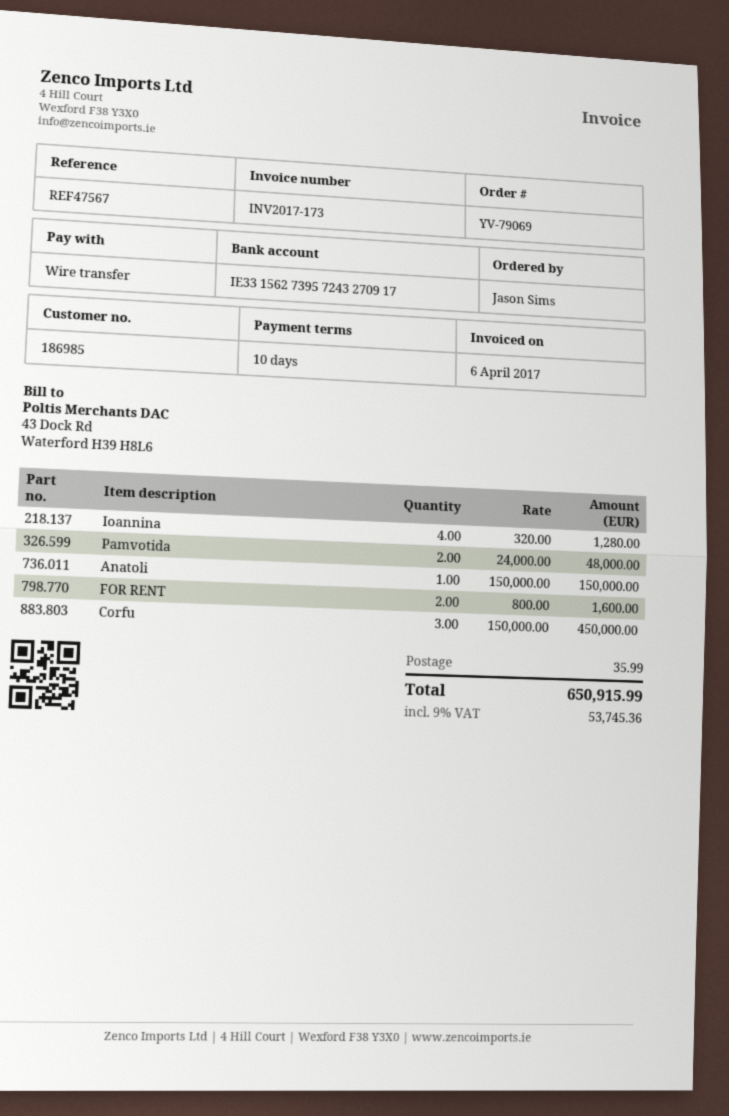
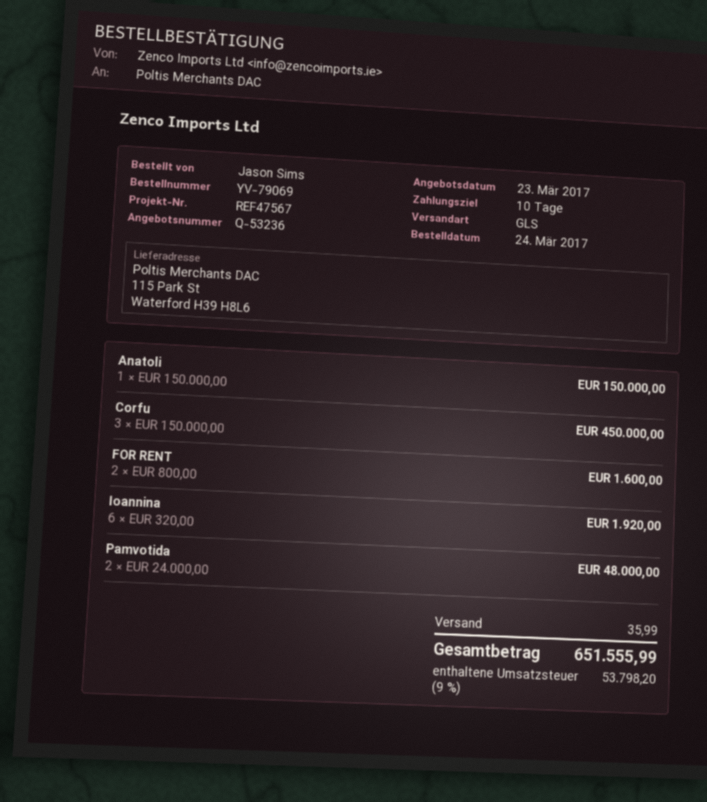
Ioannina: 4 x 320.00 = 1280.00 -> 6 x 320.00 = 1920.00
tax: 9% = 53745.36 -> 9% = 53798.20
total: 650915.99 -> 651555.99

